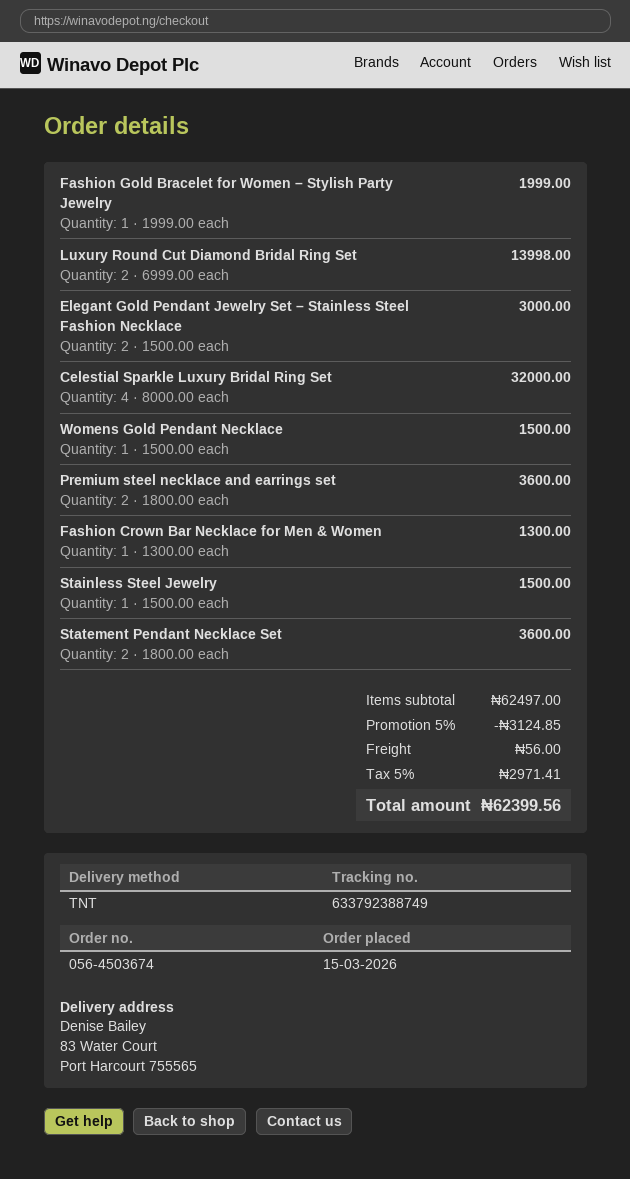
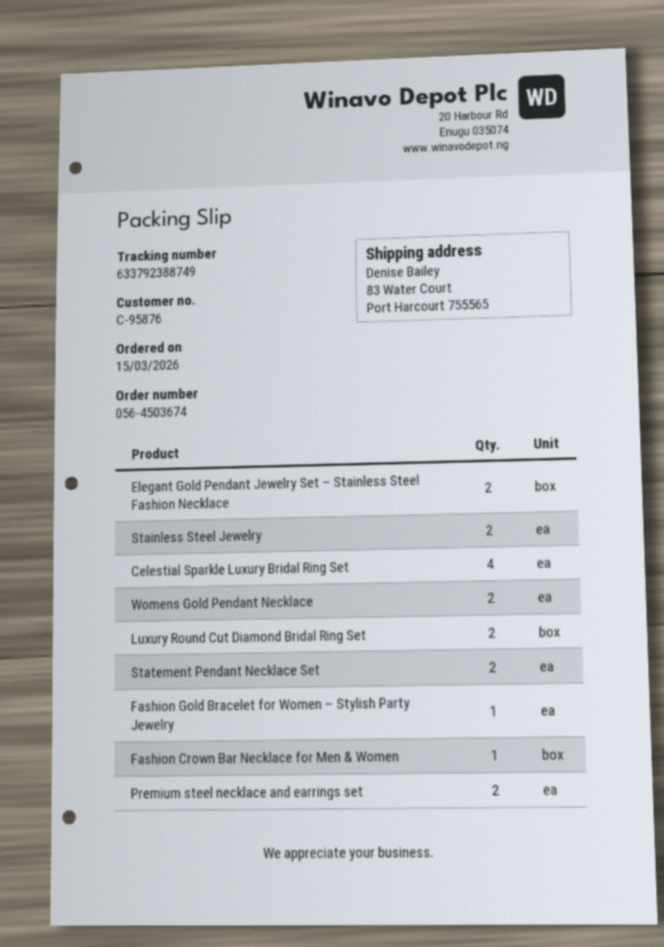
Womens Gold Pendant Necklace: 1 -> 2
Stainless Steel Jewelry: 1 -> 2

